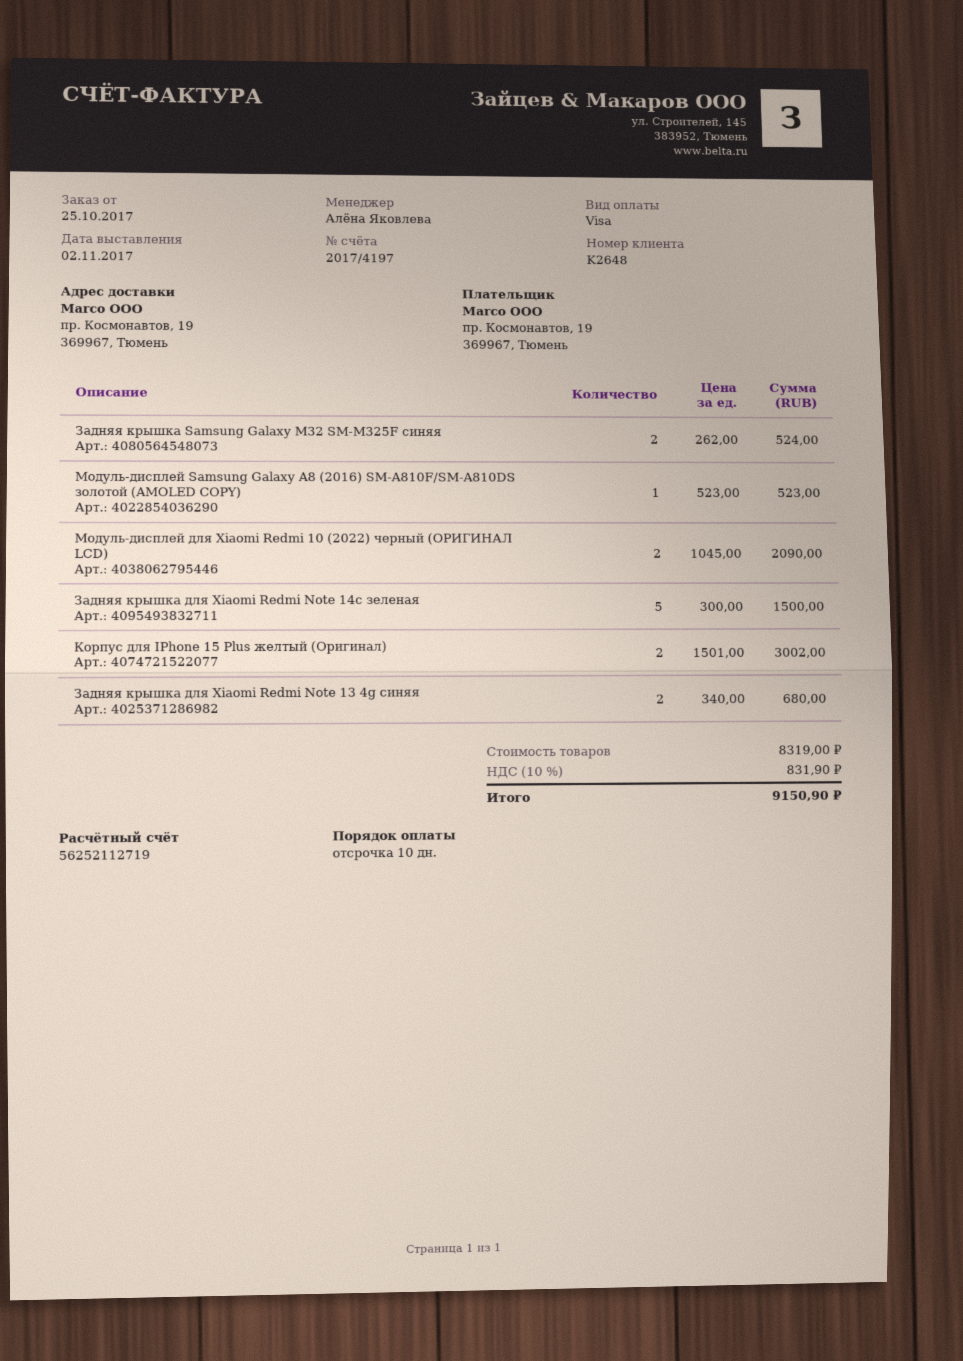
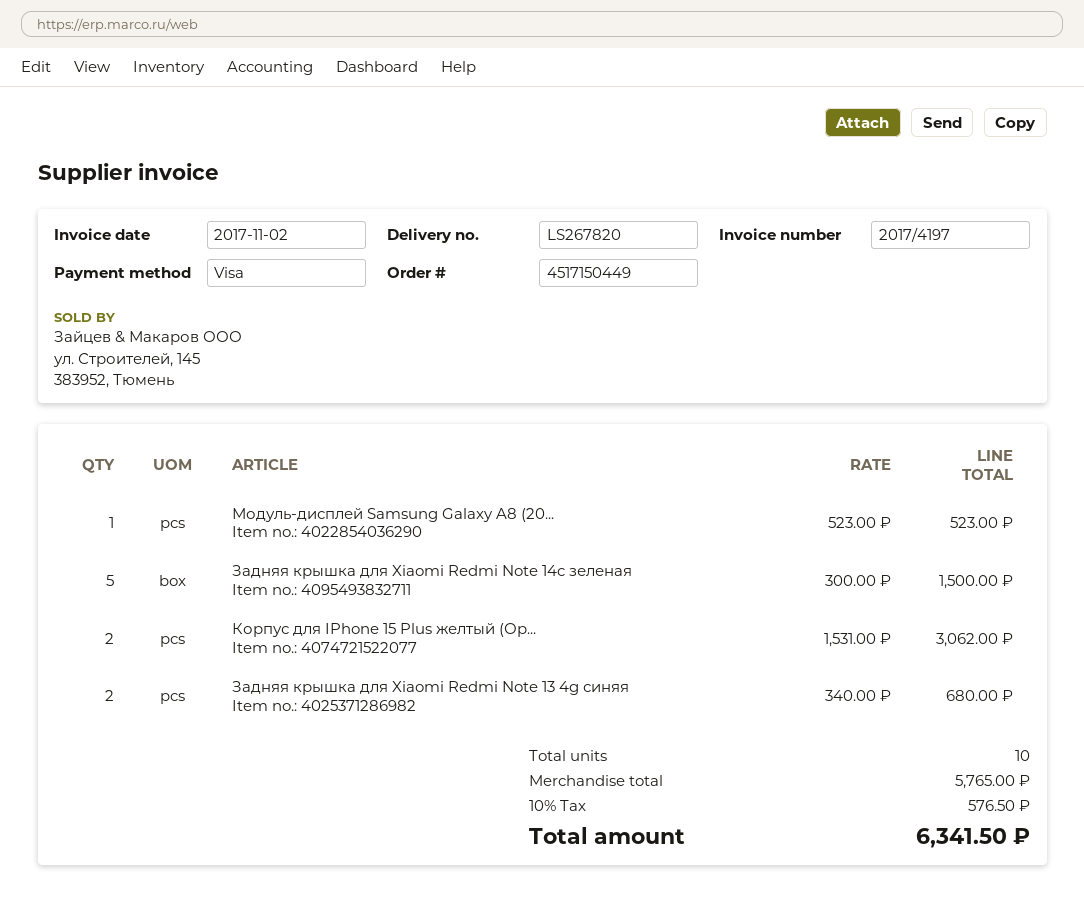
Задняя крышка Samsung Galaxy M32 SM-M325F синяя: 2 x 262.00 = 524.00 -> none
Модуль-дисплей для Xiaomi Redmi 10 (2022) черный (ОРИГИНАЛ LCD): 2 x 1045.00 = 2090.00 -> none
Корпус для IPhone 15 Plus желтый (Оригинал): 2 x 1501.00 = 3002.00 -> 2 x 1531.00 = 3062.00
subtotal: 8319.00 -> 5765.00
tax: 10% = 831.90 -> 10% = 576.50
total: 9150.90 -> 6341.50

